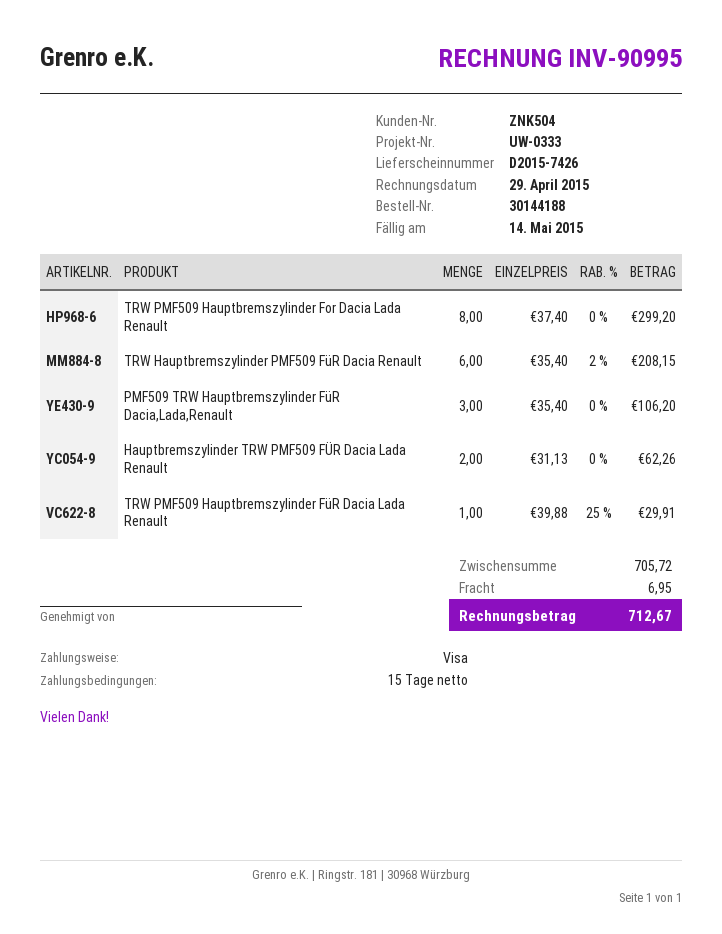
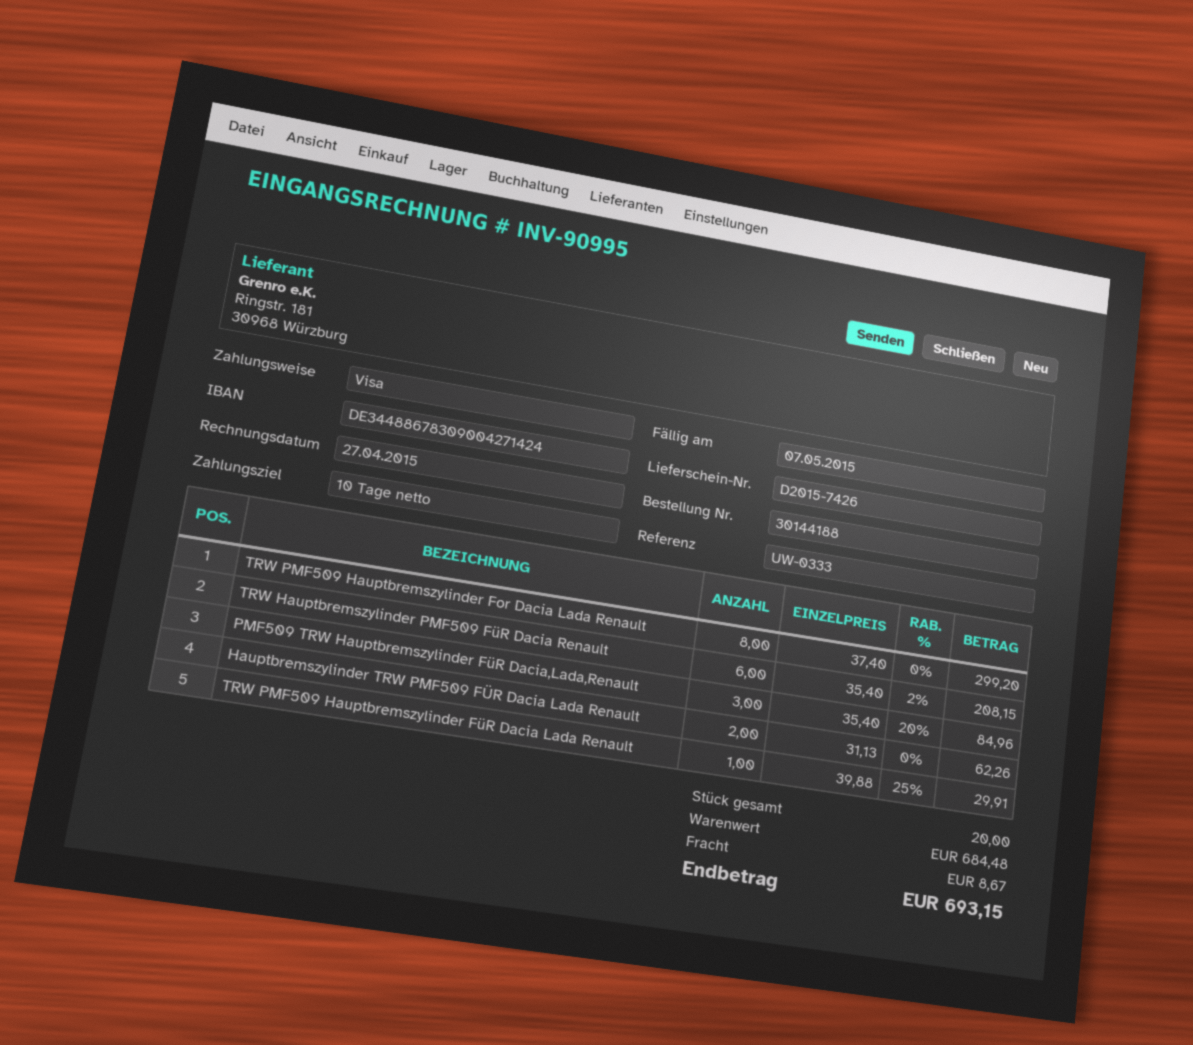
invoice date: 2015-04-29 -> 2015-04-27
payment terms: 15 days -> 10 days
due date: 2015-05-14 -> 2015-05-07
PMF509 TRW Hauptbremszylinder FüR Dacia,Lada,Renault: 3 x 35.40 = 106.20 -> 3 x 35.40 - 20% = 84.96
subtotal: 705.72 -> 684.48
shipping: 6.95 -> 8.67
total: 712.67 -> 693.15

